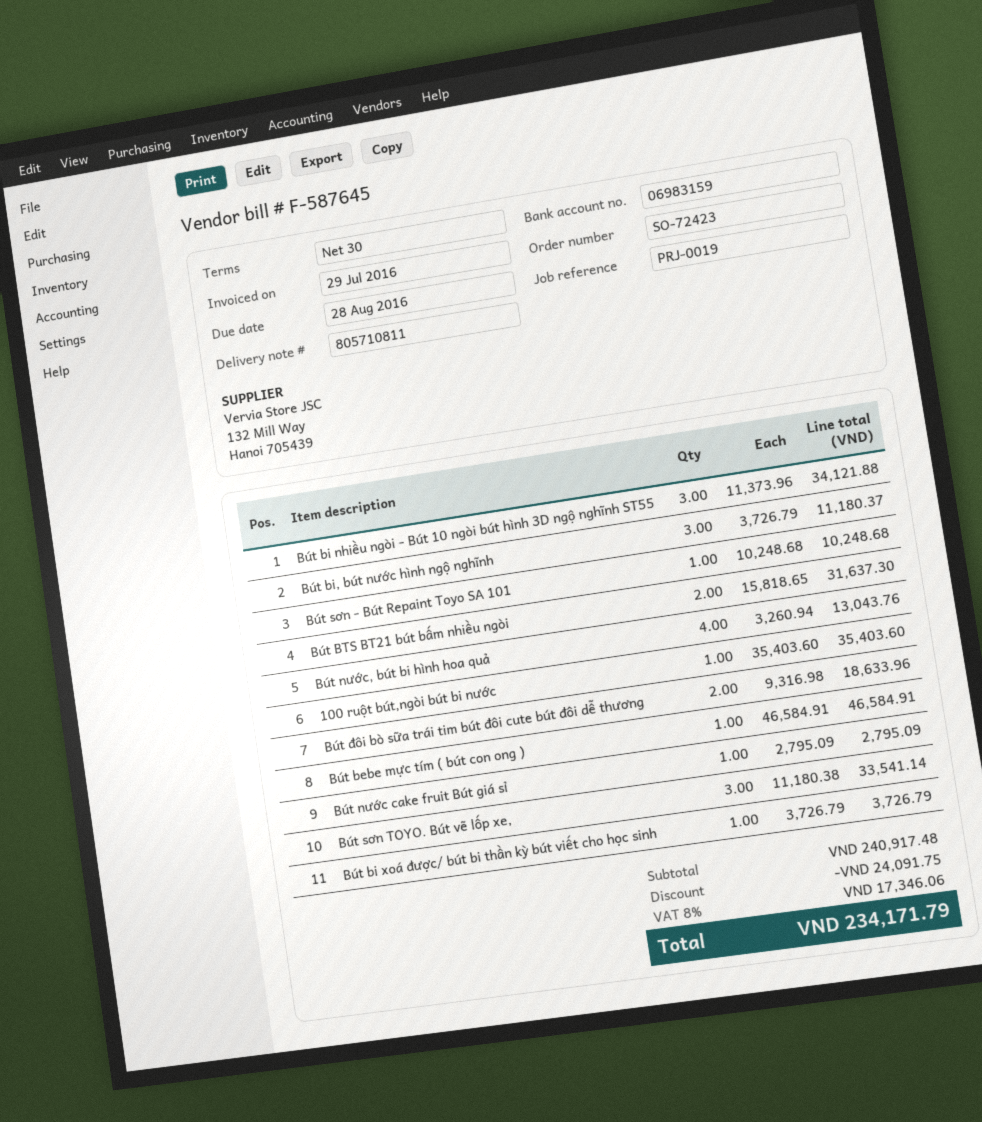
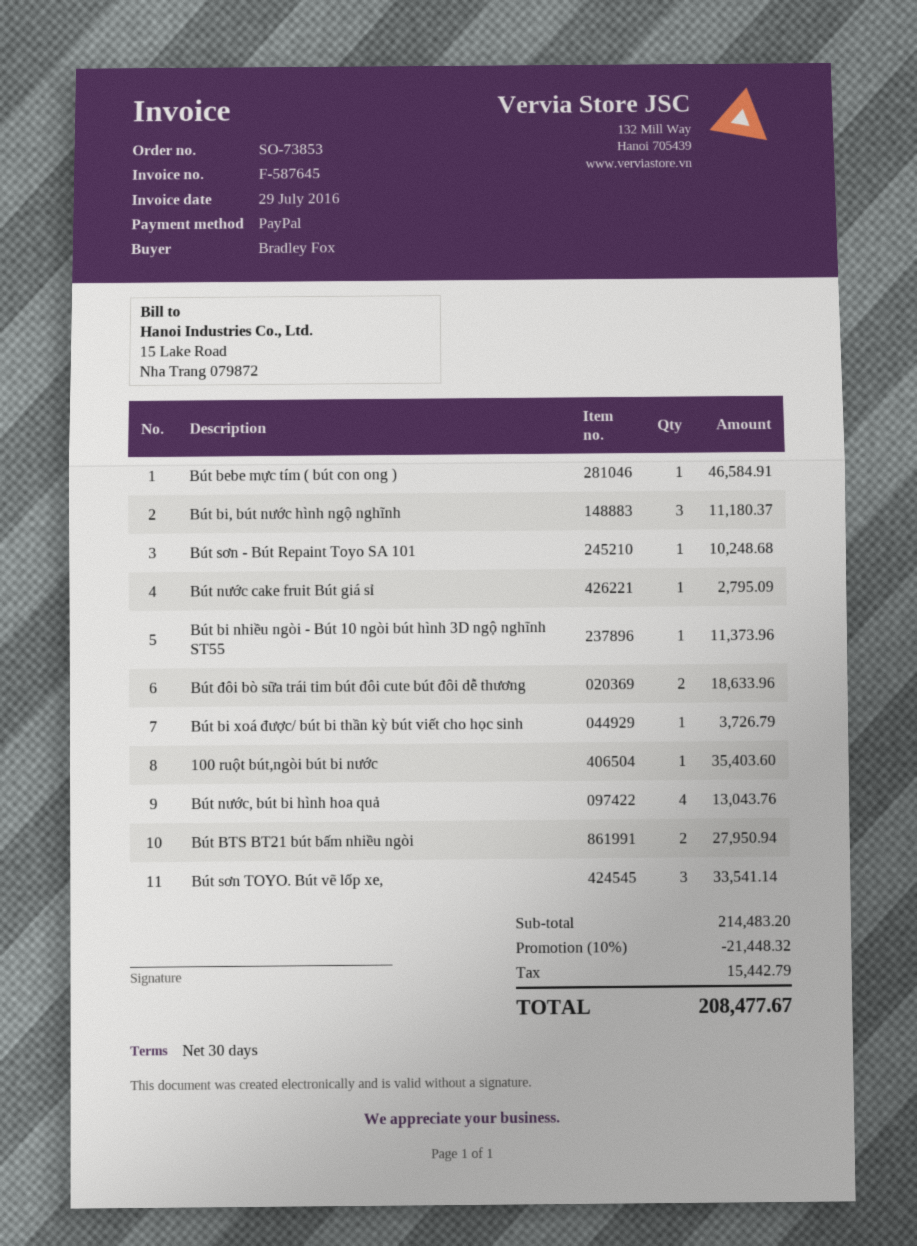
order number: SO-72423 -> SO-73853
Bút bi nhiều ngòi - Bút 10 ngòi bút hình 3D ngộ nghĩnh ST55: 3 for 34121.88 -> 1 for 11373.96
Bút BTS BT21 bút bấm nhiều ngòi: 2 for 31637.30 -> 2 for 27950.94
subtotal: 240917.48 -> 214483.20
discount: 24091.75 -> 21448.32
tax: 17346.06 -> 15442.79
total: 234171.79 -> 208477.67

